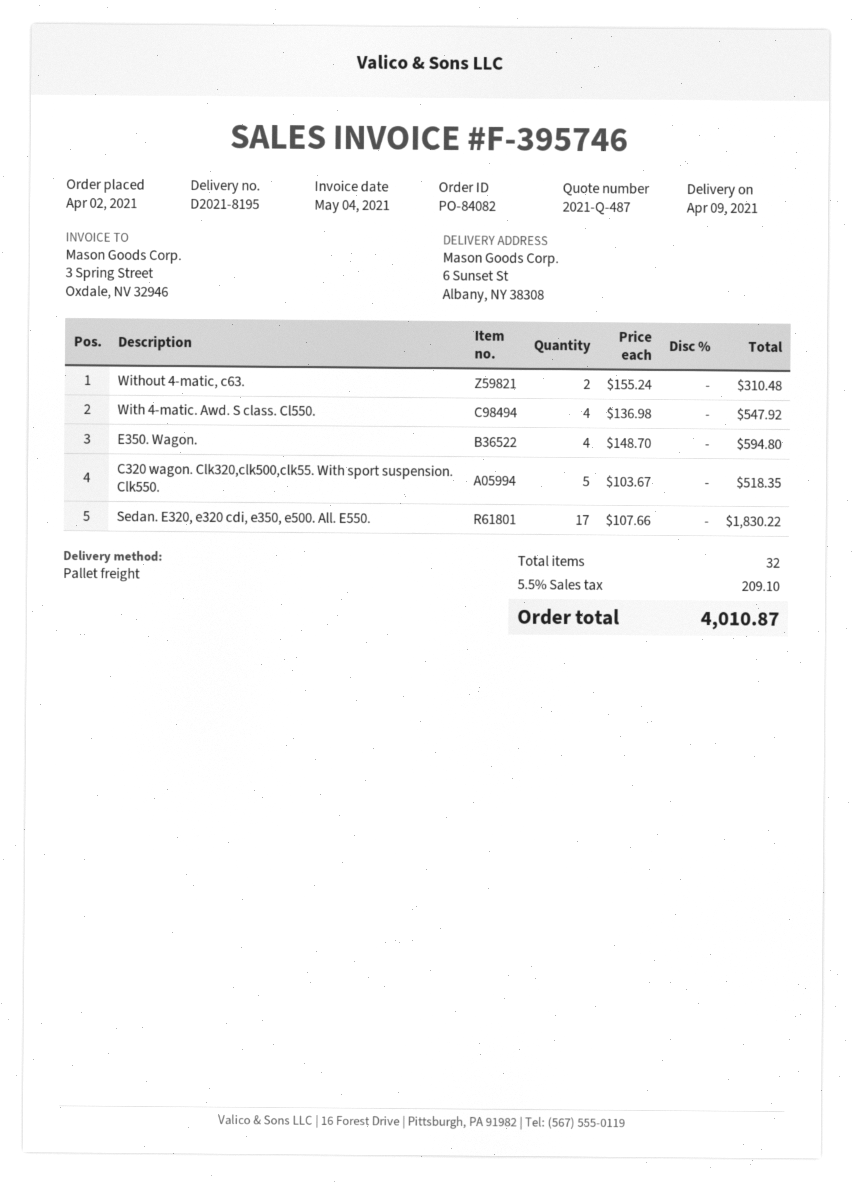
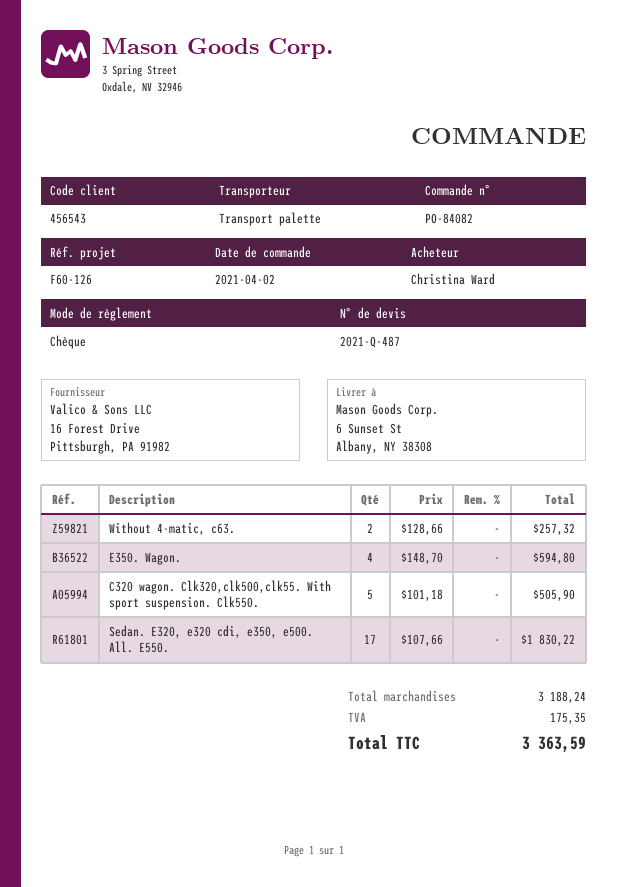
Without 4-matic, c63.: 2 x 155.24 = 310.48 -> 2 x 128.66 = 257.32
With 4-matic. Awd. S class. Cl550.: 4 x 136.98 = 547.92 -> none
C320 wagon. Clk320,clk500,clk55. With sport suspension. Clk550.: 5 x 103.67 = 518.35 -> 5 x 101.18 = 505.90
tax: 209.10 -> 175.35
total: 4010.87 -> 3363.59

